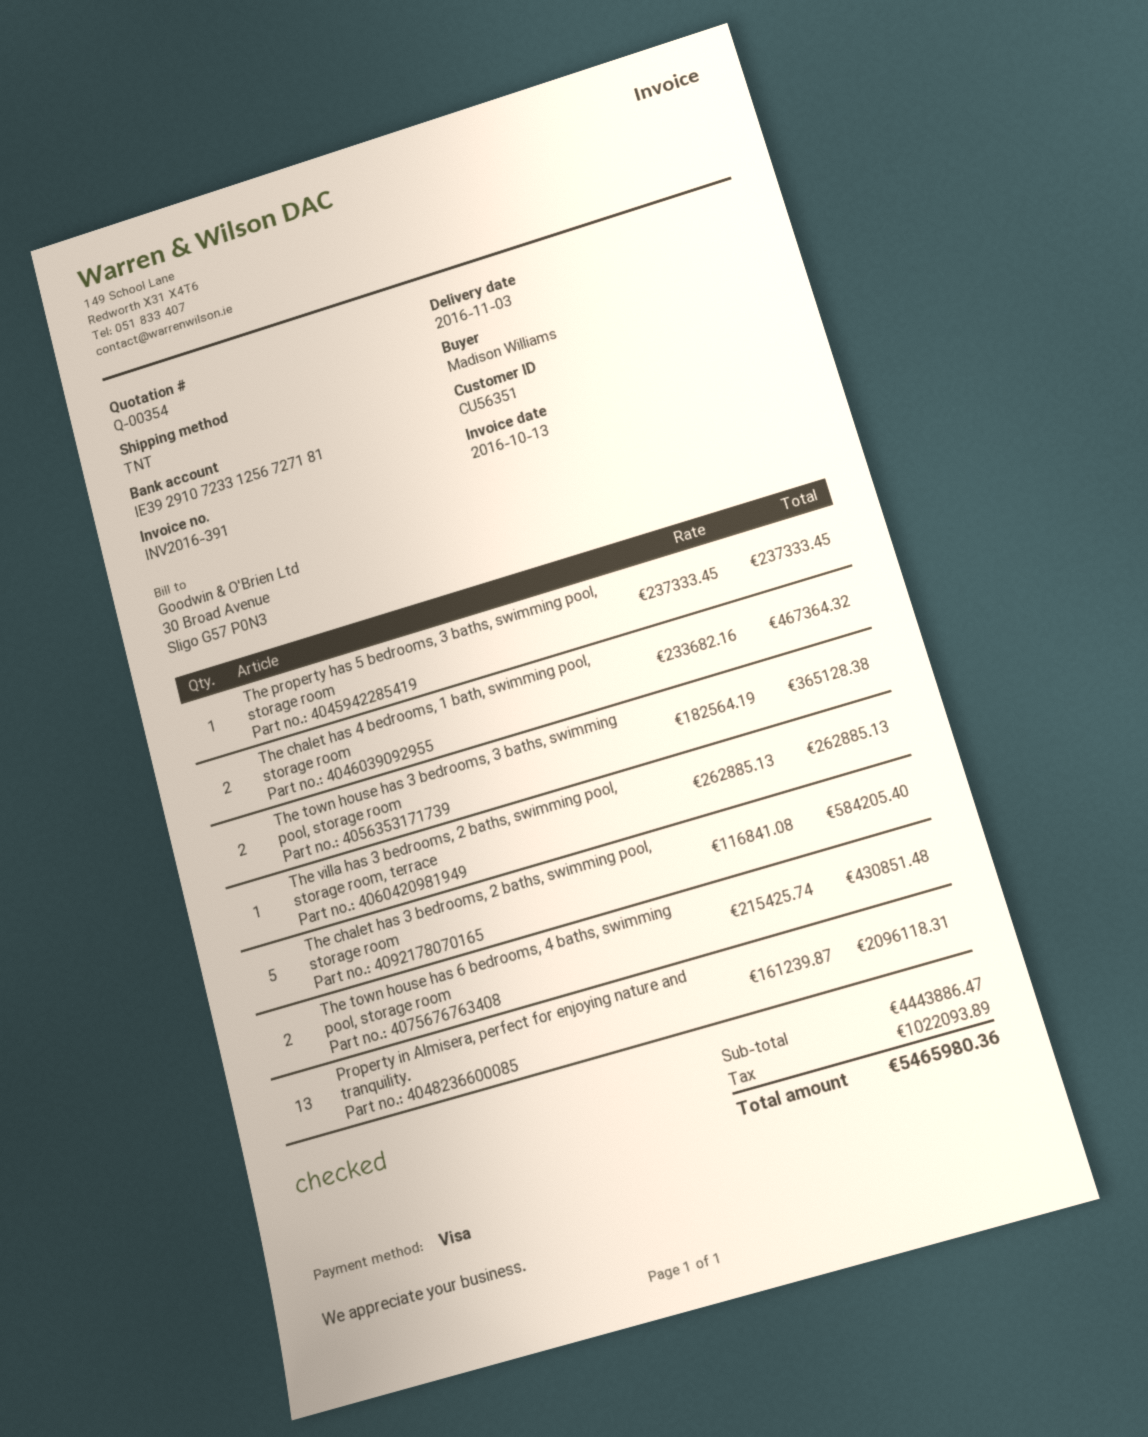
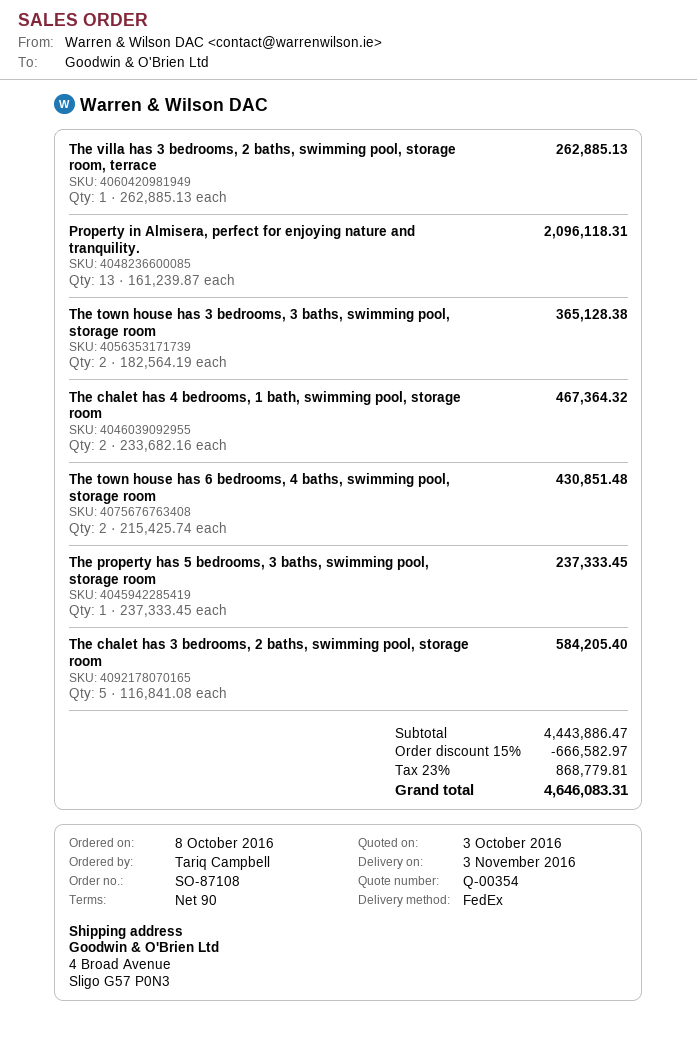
ordered by: Madison Williams -> Tariq Campbell
shipping method: TNT -> FedEx
discount: none -> 15% = 666582.97
tax: 1022093.89 -> 868779.81
total: 5465980.36 -> 4646083.31

